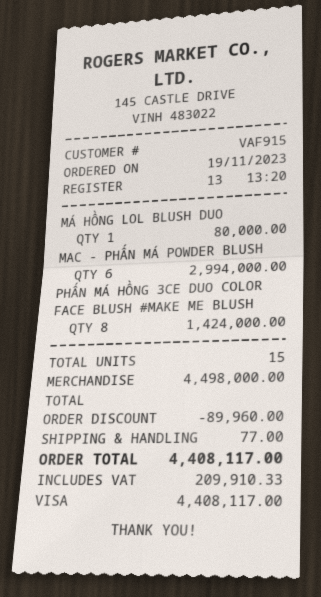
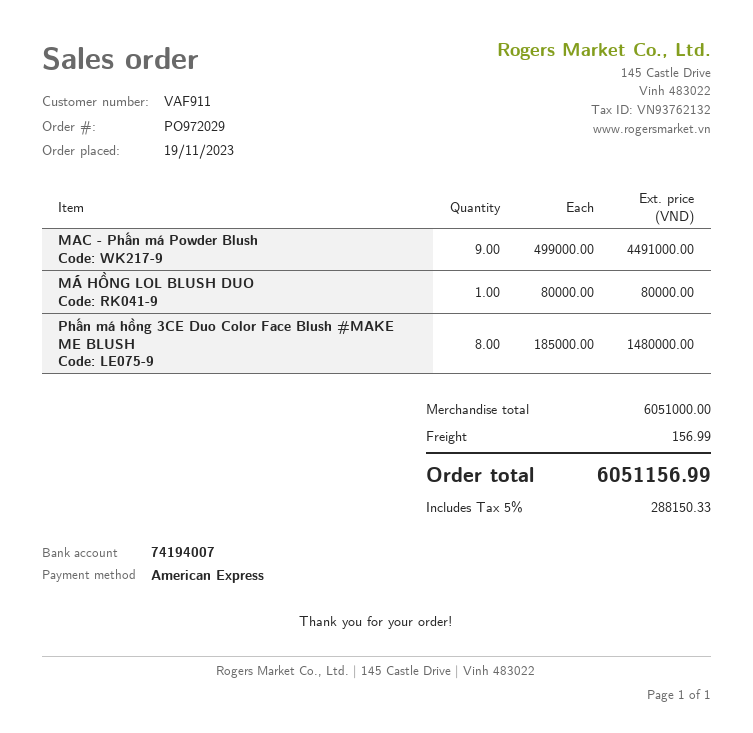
customer number: VAF915 -> VAF911
payment method: Visa -> American Express
MAC - PHẤN MÁ POWDER BLUSH: 6 for 2994000.00 -> 9 for 4491000.00
PHẤN MÁ HỒNG 3CE DUO COLOR FACE BLUSH #MAKE ME BLUSH: 8 for 1424000.00 -> 8 for 1480000.00
subtotal: 4498000.00 -> 6051000.00
discount: 89960.00 -> none
shipping: 77.00 -> 156.99
tax: 209910.33 -> 288150.33
total: 4408117.00 -> 6051156.99

